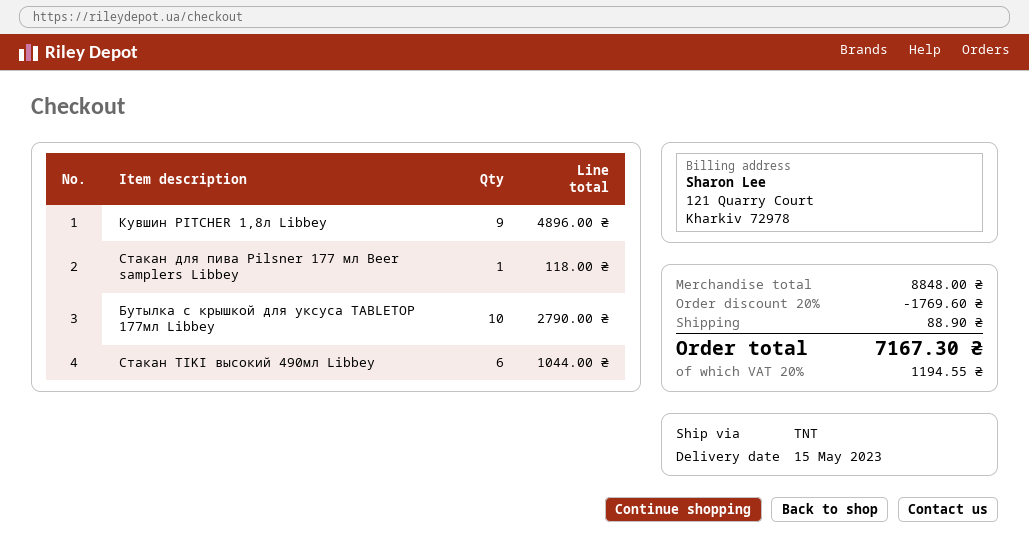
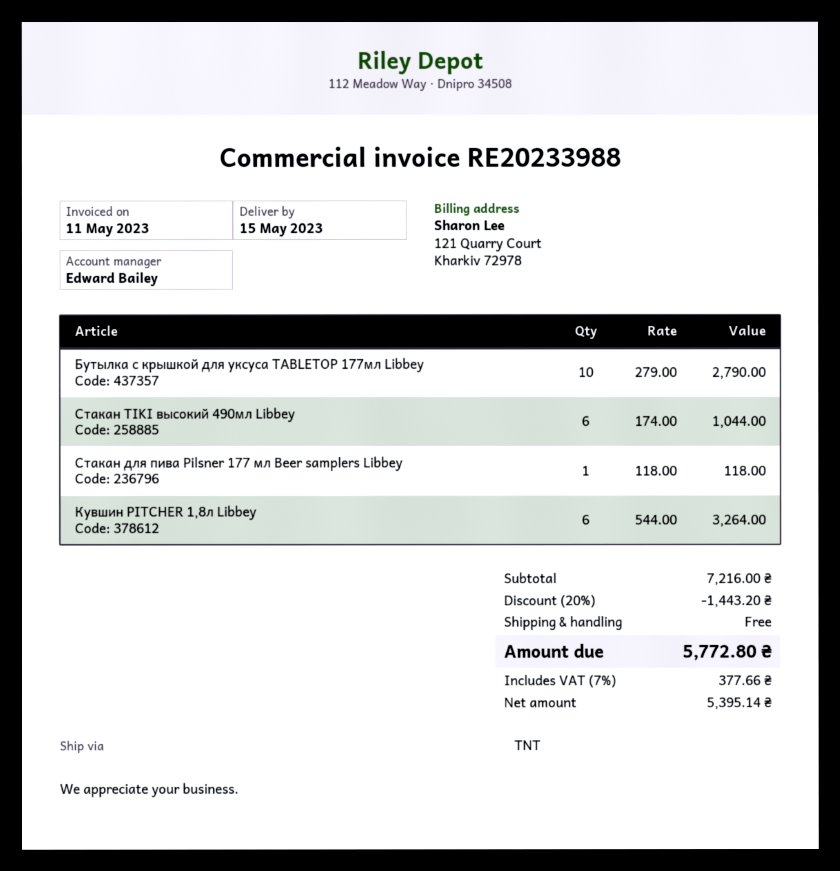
Кувшин PITCHER 1,8л Libbey: 9 for 4896.00 -> 6 for 3264.00
subtotal: 8848.00 -> 7216.00
discount: 20% = 1769.60 -> 20% = 1443.20
shipping: 88.90 -> 0.00
tax: 20% = 1194.55 -> 7% = 377.66
total: 7167.30 -> 5772.80

